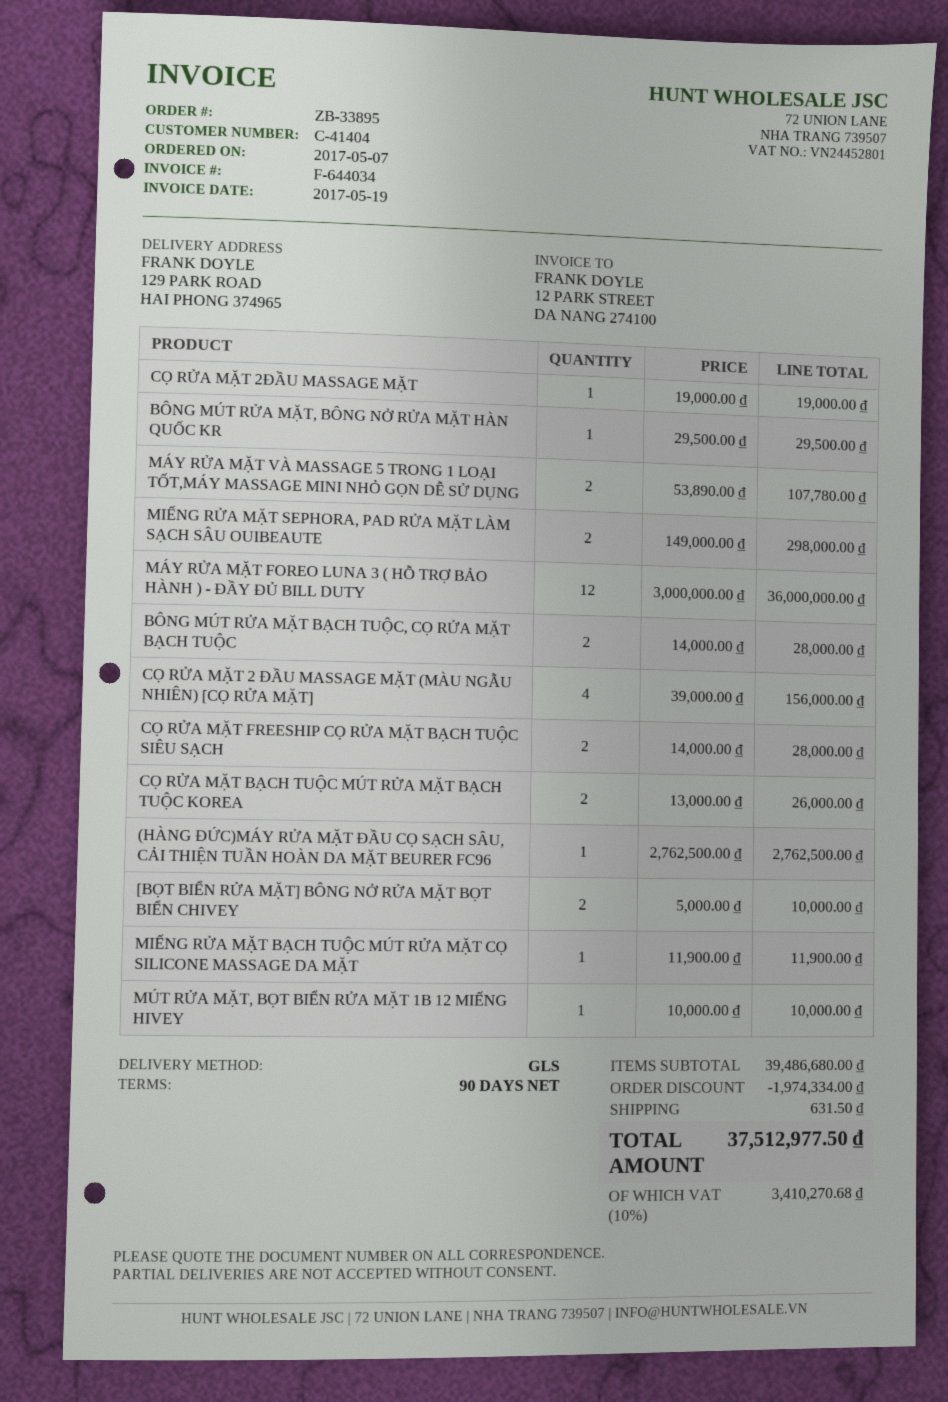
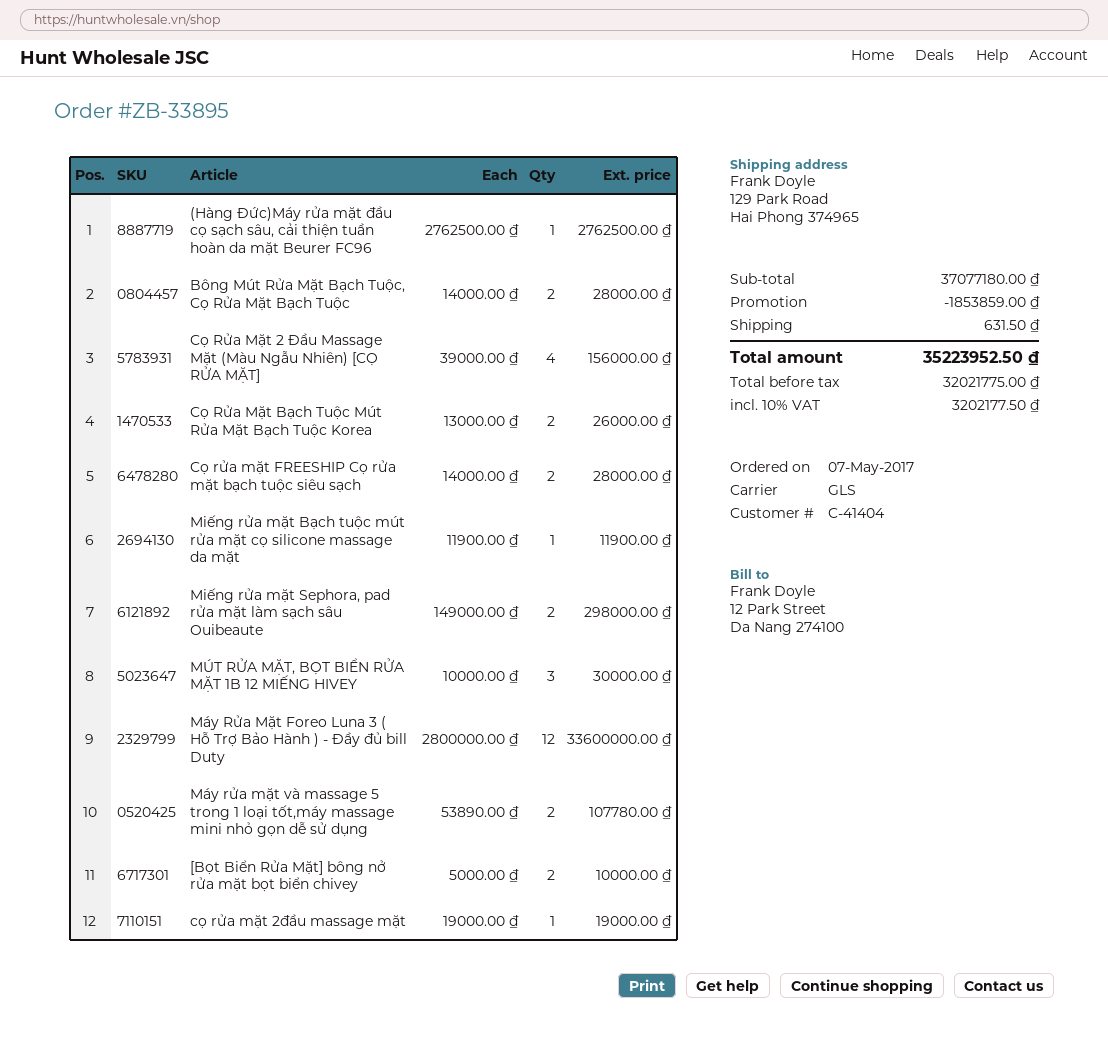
BÔNG MÚT RỬA MẶT, BÔNG NỞ RỬA MẶT HÀN QUỐC KR: 1 x 29500.00 = 29500.00 -> none
MÁY RỬA MẶT FOREO LUNA 3 ( HỖ TRỢ BẢO HÀNH ) - ĐẦY ĐỦ BILL DUTY: 12 x 3000000.00 = 36000000.00 -> 12 x 2800000.00 = 33600000.00
MÚT RỬA MẶT, BỌT BIỂN RỬA MẶT 1B 12 MIẾNG HIVEY: 1 x 10000.00 = 10000.00 -> 3 x 10000.00 = 30000.00
subtotal: 39486680.00 -> 37077180.00
discount: 1974334.00 -> 1853859.00
tax: 10% = 3410270.68 -> 10% = 3202177.50
total: 37512977.50 -> 35223952.50

